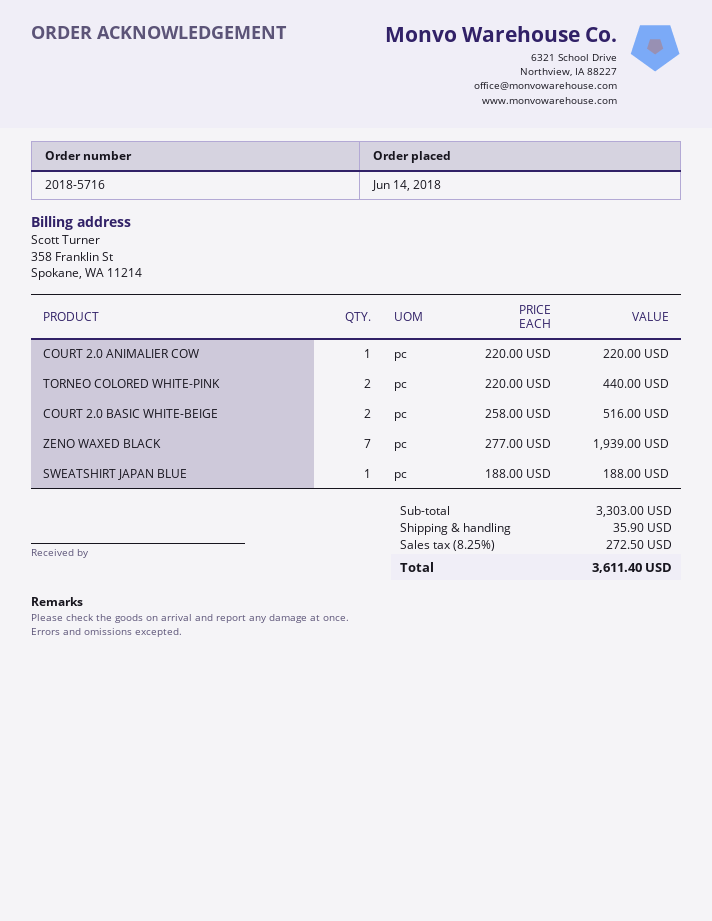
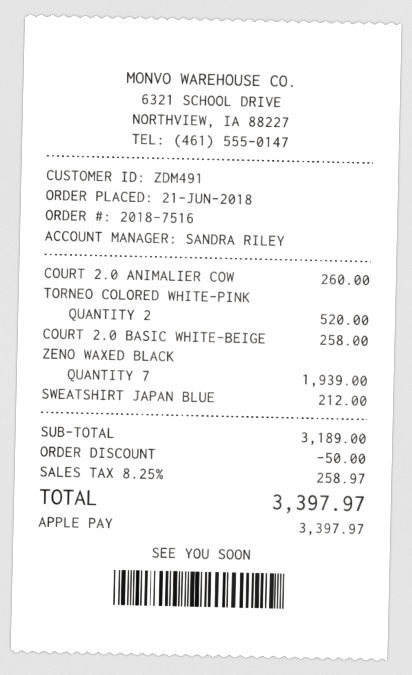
order number: 2018-5716 -> 2018-7516
order date: 2018-06-14 -> 2018-06-21
COURT 2.0 ANIMALIER COW: 1 for 220.00 -> 1 for 260.00
TORNEO COLORED WHITE-PINK: 2 for 440.00 -> 2 for 520.00
COURT 2.0 BASIC WHITE-BEIGE: 2 for 516.00 -> 1 for 258.00
SWEATSHIRT JAPAN BLUE: 1 for 188.00 -> 1 for 212.00
subtotal: 3303.00 -> 3189.00
discount: none -> 50.00
shipping: 35.90 -> none
tax: 8.25% = 272.50 -> 8.25% = 258.97
total: 3611.40 -> 3397.97

